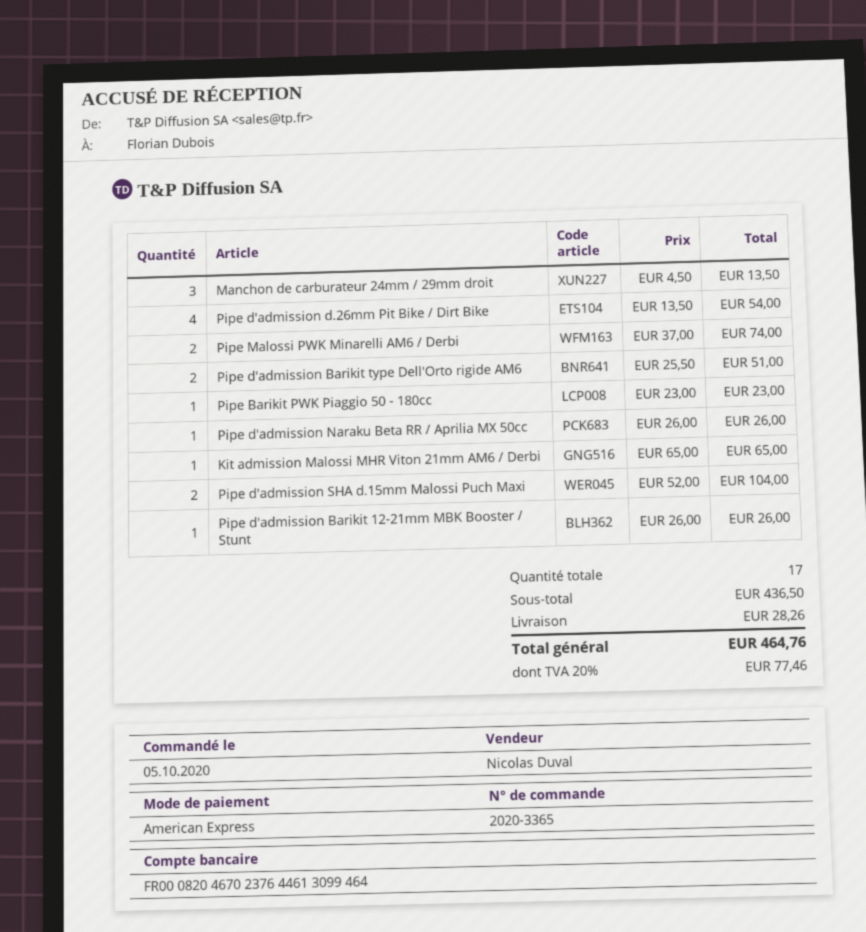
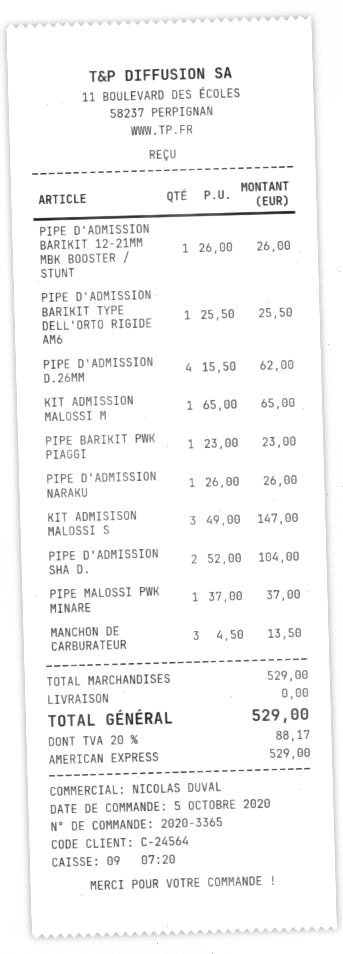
Pipe d'admission d.26mm Pit Bike / Dirt Bike: 4 x 13.50 = 54.00 -> 4 x 15.50 = 62.00
Pipe Malossi PWK Minarelli AM6 / Derbi: 2 x 37.00 = 74.00 -> 1 x 37.00 = 37.00
Pipe d'admission Barikit type Dell'Orto rigide AM6: 2 x 25.50 = 51.00 -> 1 x 25.50 = 25.50
KIT ADMISISON MALOSSI S: none -> 3 x 49.00 = 147.00
subtotal: 436.50 -> 529.00
shipping: 28.26 -> 0.00
tax: 20% = 77.46 -> 20% = 88.17
total: 464.76 -> 529.00

